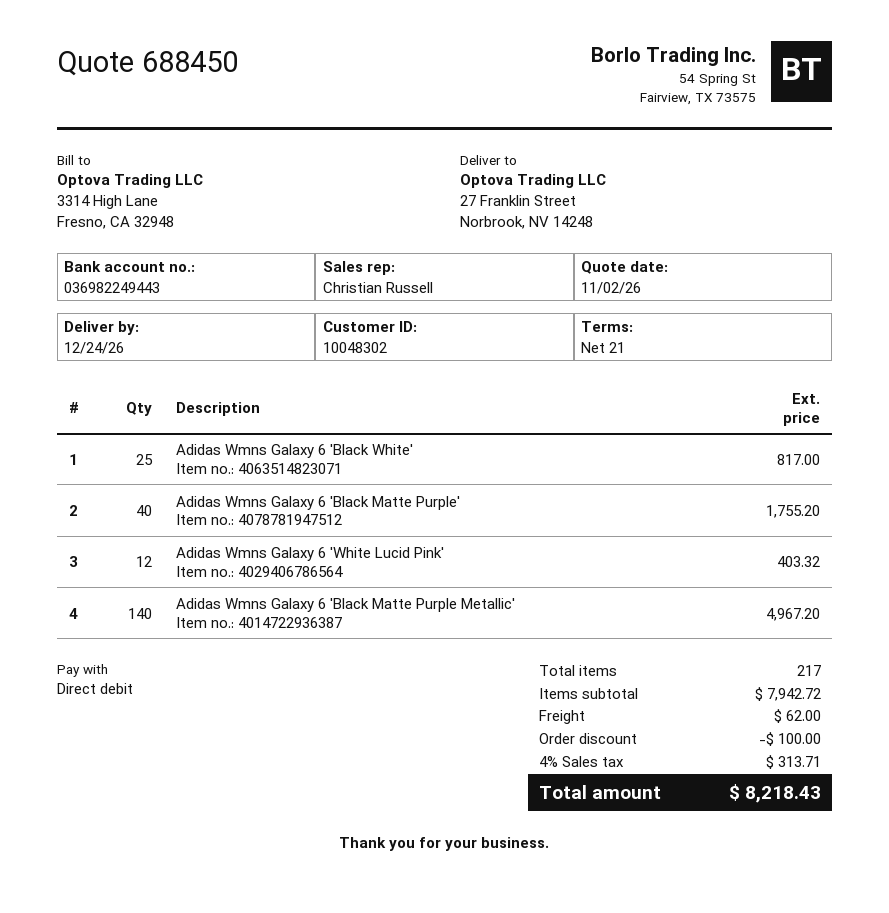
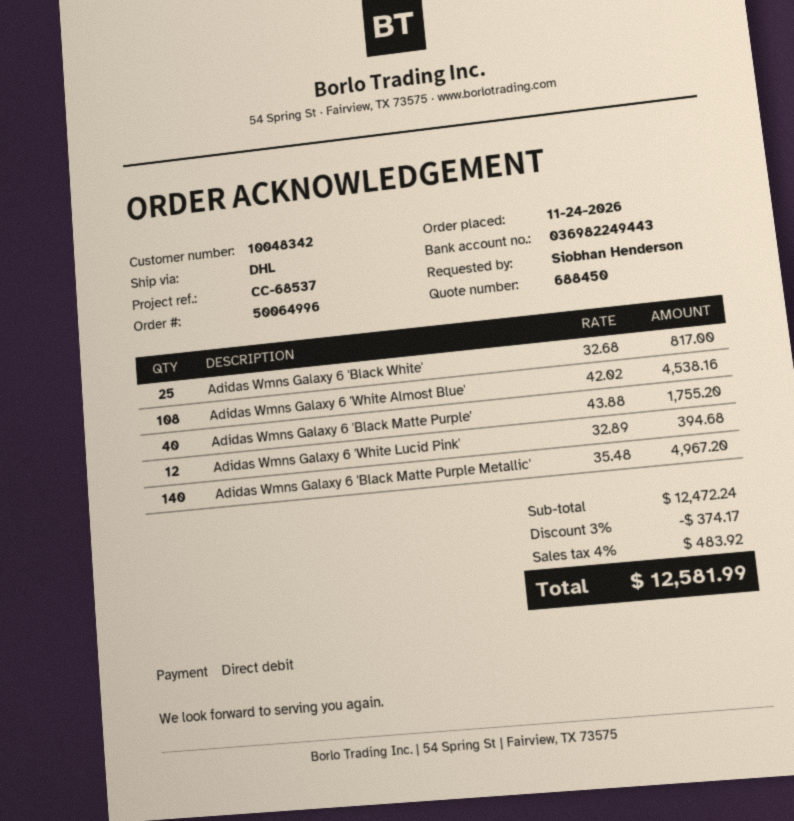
customer number: 10048302 -> 10048342
Adidas Wmns Galaxy 6 'White Lucid Pink': 12 for 403.32 -> 12 for 394.68
Adidas Wmns Galaxy 6 'White Almost Blue': none -> 108 for 4538.16
subtotal: 7942.72 -> 12472.24
discount: 100.00 -> 374.17
shipping: 62.00 -> none
tax: 4% = 313.71 -> 4% = 483.92
total: 8218.43 -> 12581.99

